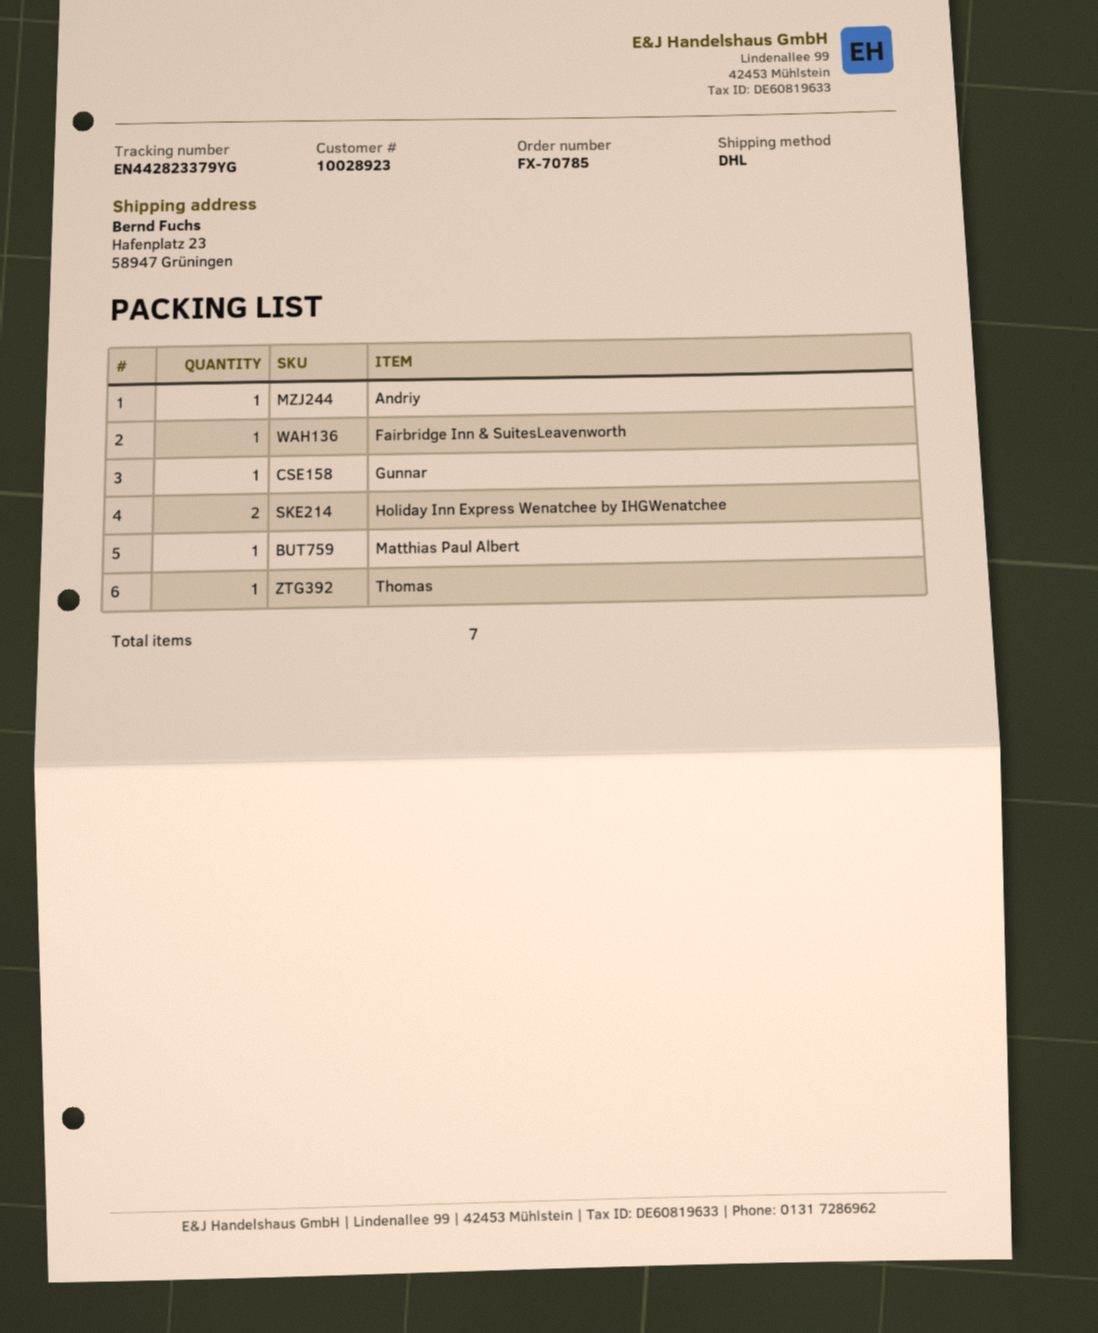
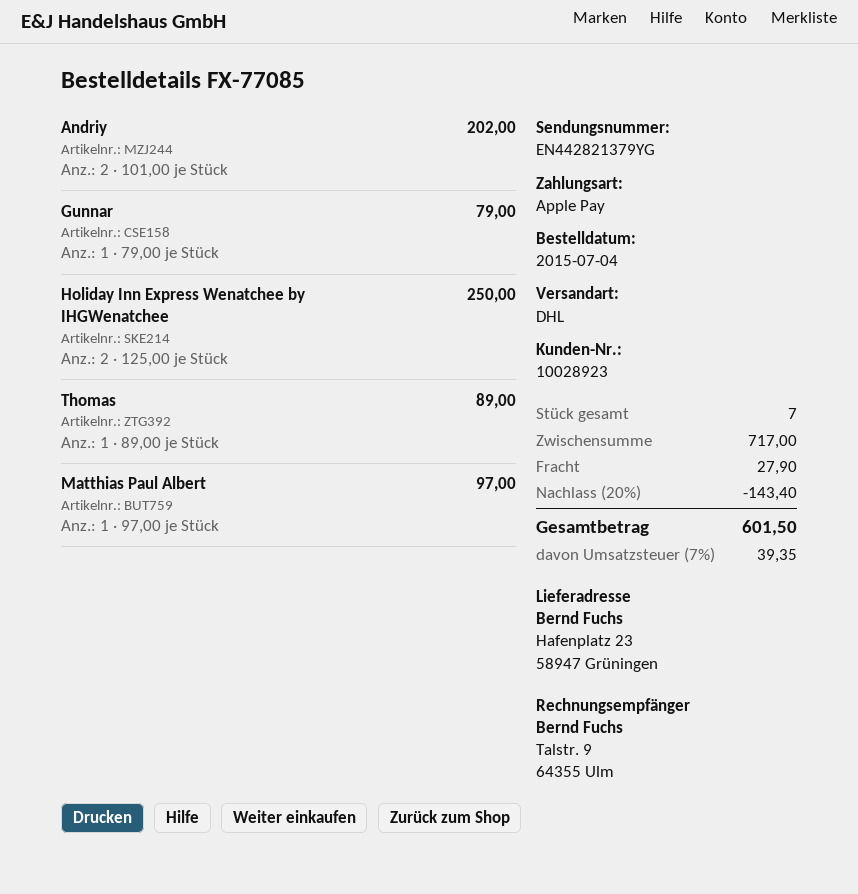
order number: FX-70785 -> FX-77085
tracking number: EN442823379YG -> EN442821379YG
Andriy: 1 -> 2
Fairbridge Inn & SuitesLeavenworth: 1 -> none

